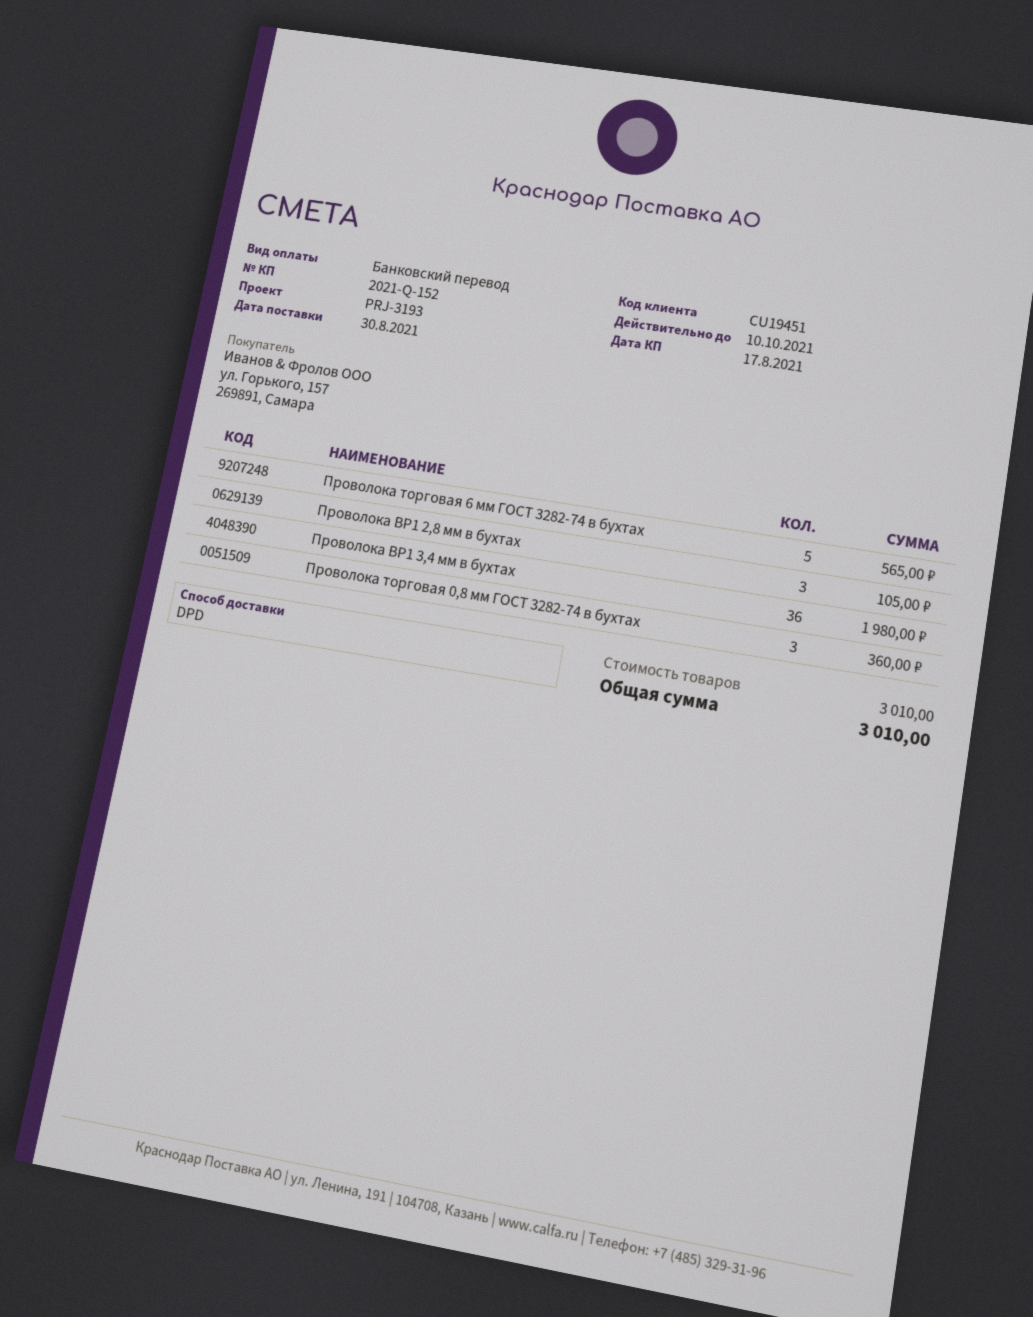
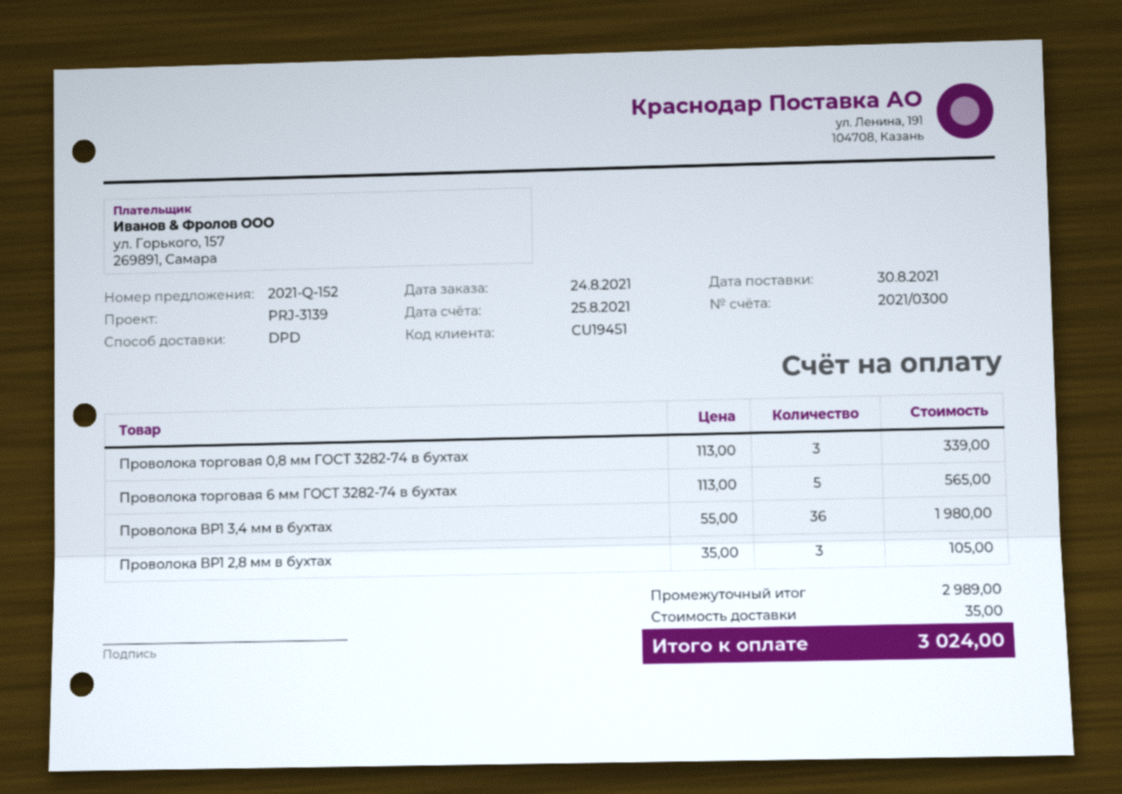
reference: PRJ-3193 -> PRJ-3139
Проволока торговая 0,8 мм ГОСТ 3282-74 в бухтах: 3 for 360.00 -> 3 for 339.00
subtotal: 3010.00 -> 2989.00
shipping: none -> 35.00
total: 3010.00 -> 3024.00

